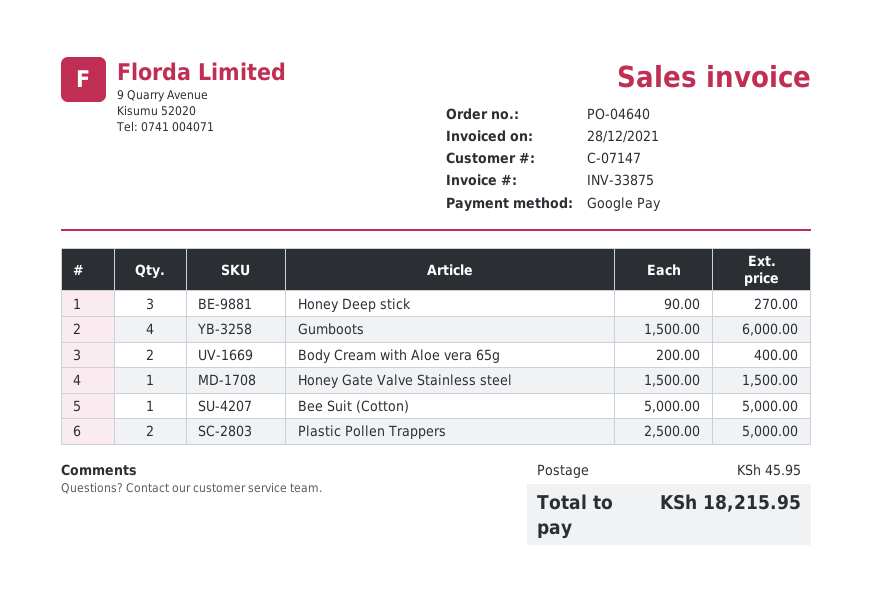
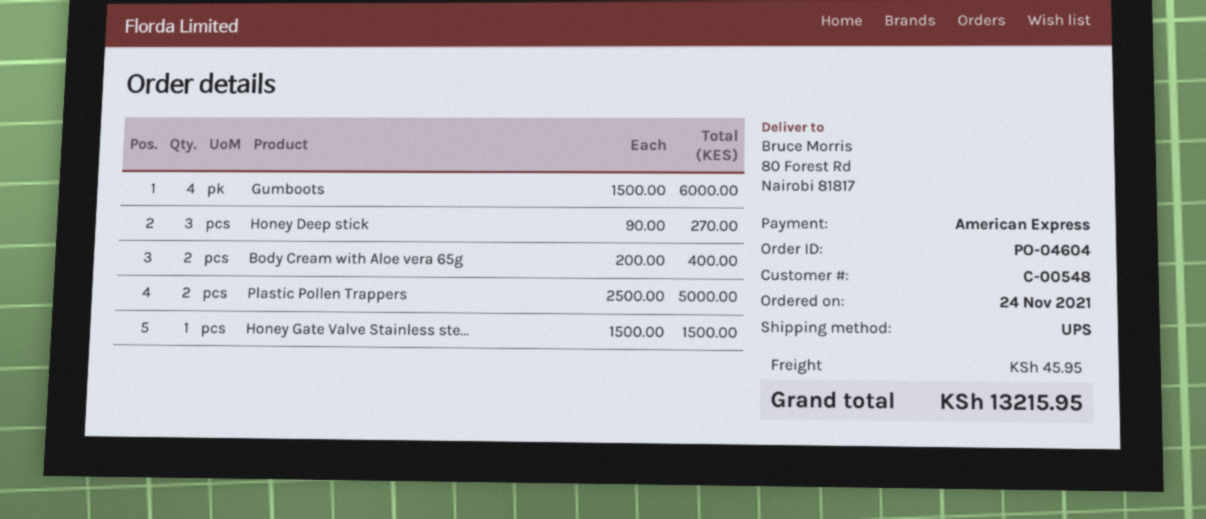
order number: PO-04640 -> PO-04604
customer number: C-07147 -> C-00548
payment method: Google Pay -> American Express
Bee Suit (Cotton): 1 x 5000.00 = 5000.00 -> none
total: 18215.95 -> 13215.95

